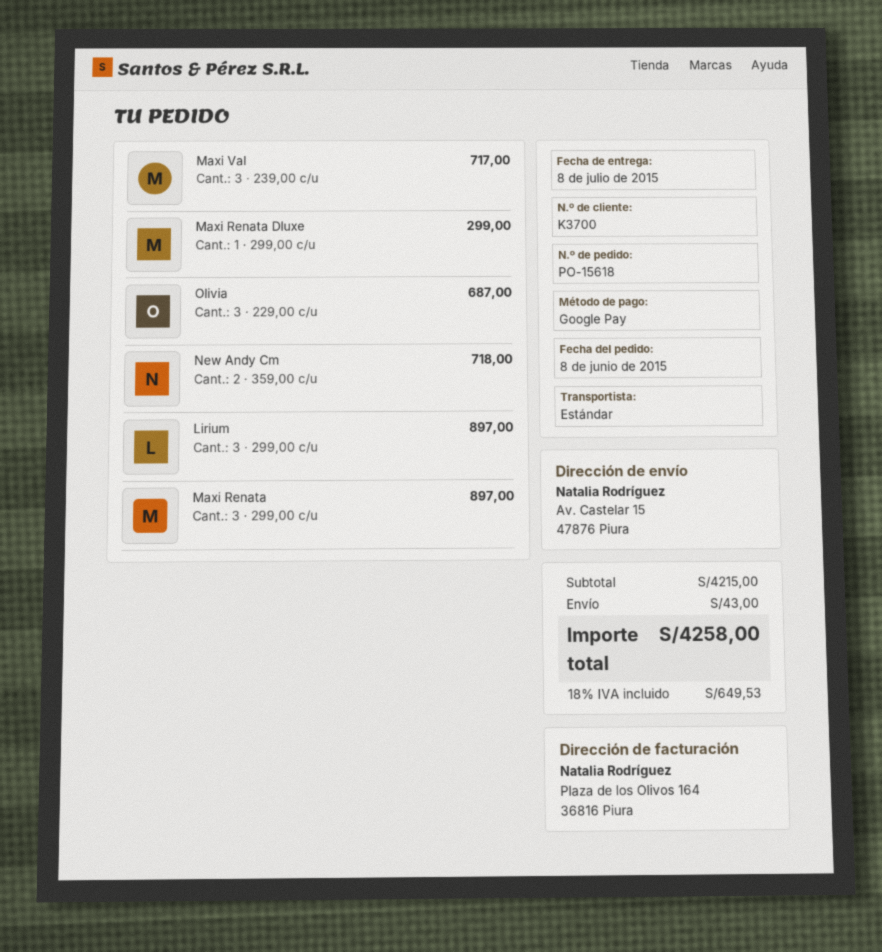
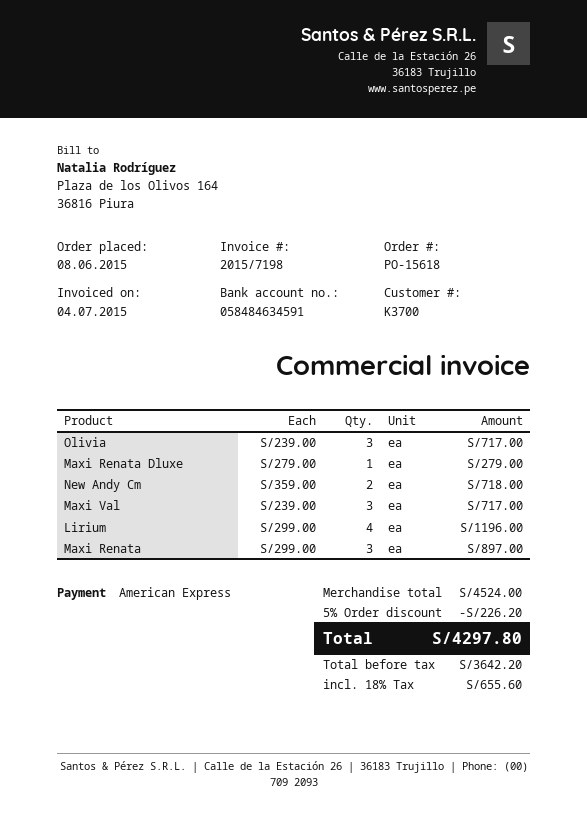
payment method: Google Pay -> American Express
Maxi Renata Dluxe: 1 x 299.00 = 299.00 -> 1 x 279.00 = 279.00
Olivia: 3 x 229.00 = 687.00 -> 3 x 239.00 = 717.00
Lirium: 3 x 299.00 = 897.00 -> 4 x 299.00 = 1196.00
subtotal: 4215.00 -> 4524.00
discount: none -> 5% = 226.20
shipping: 43.00 -> none
tax: 18% = 649.53 -> 18% = 655.60
total: 4258.00 -> 4297.80

